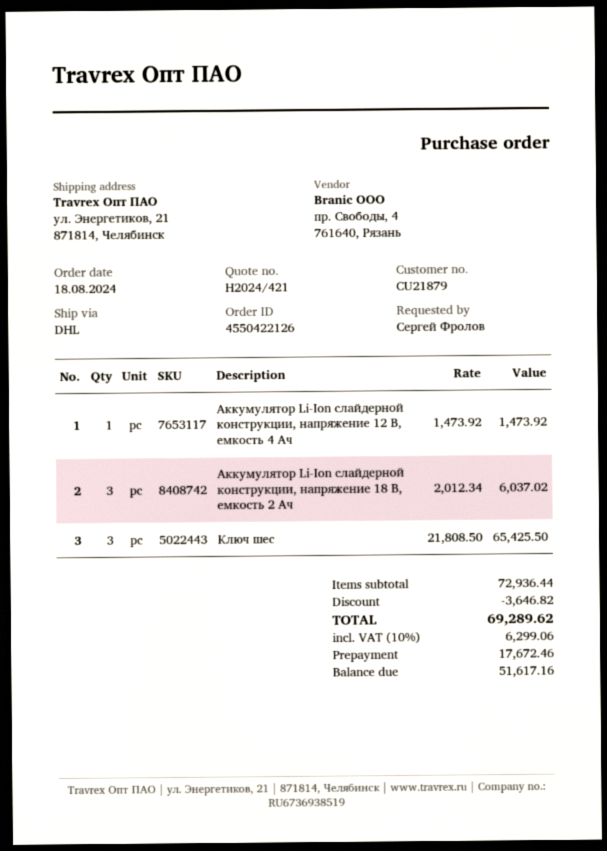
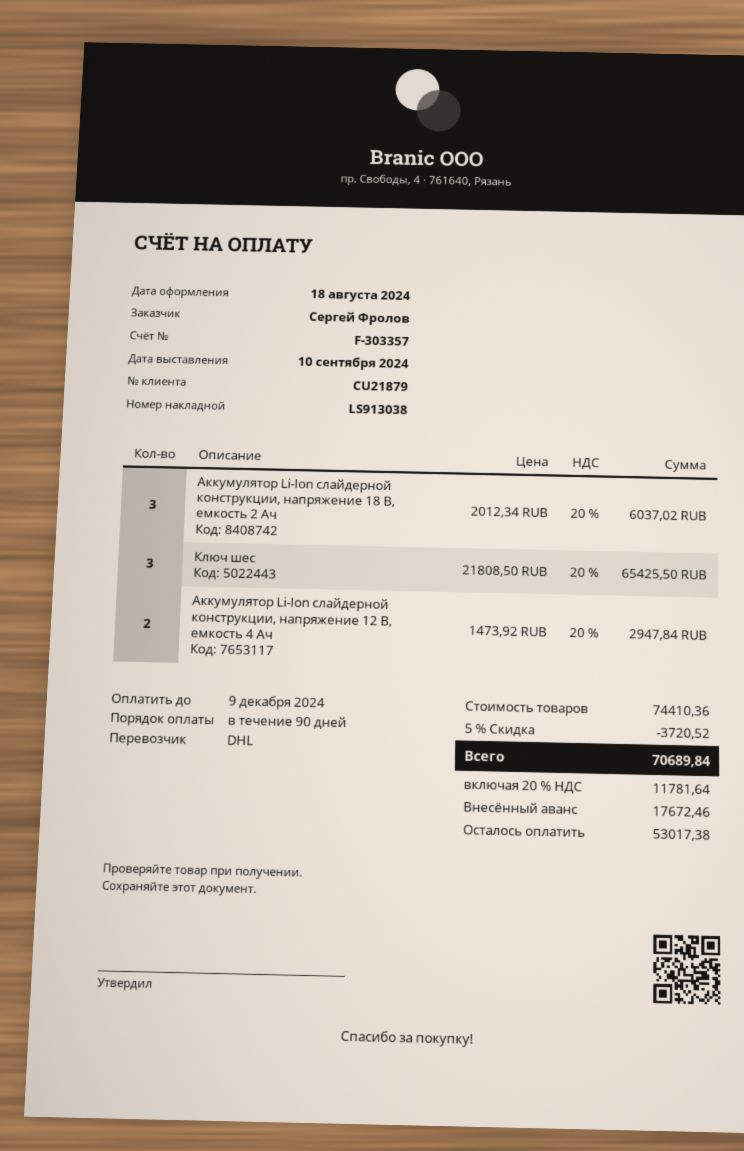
Аккумулятор Li-Ion слайдерной конструкции, напряжение 12 В, емкость 4 Ач: 1 x 1473.92 = 1473.92 -> 2 x 1473.92 = 2947.84
subtotal: 72936.44 -> 74410.36
discount: 3646.82 -> 3720.52
tax: 10% = 6299.06 -> 20% = 11781.64
total: 69289.62 -> 70689.84
balance: 51617.16 -> 53017.38

